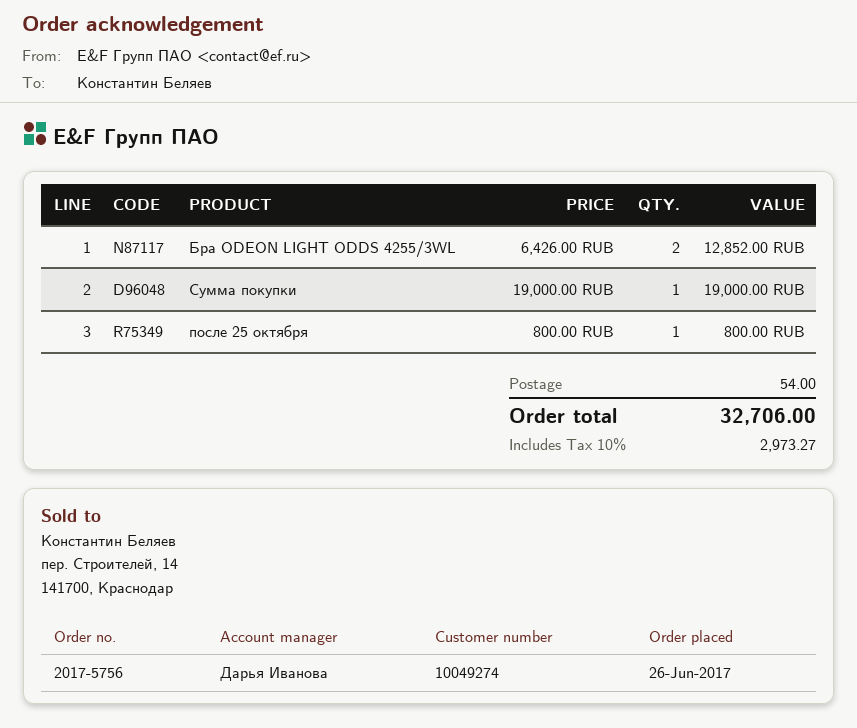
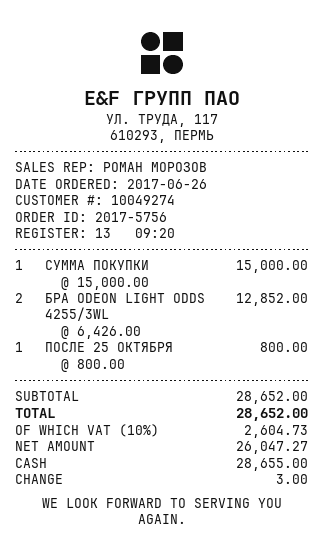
sales rep: Дарья Иванова -> РОМАН МОРОЗОВ
Сумма покупки: 1 x 19000.00 = 19000.00 -> 1 x 15000.00 = 15000.00
shipping: 54.00 -> none
tax: 10% = 2973.27 -> 10% = 2604.73
total: 32706.00 -> 28652.00

